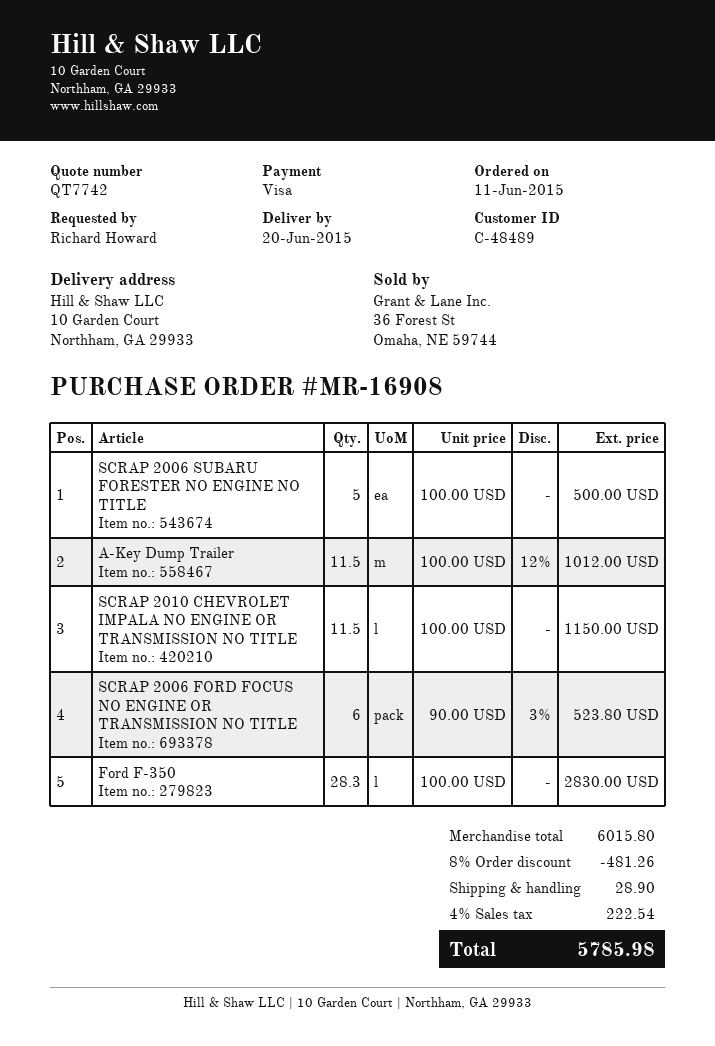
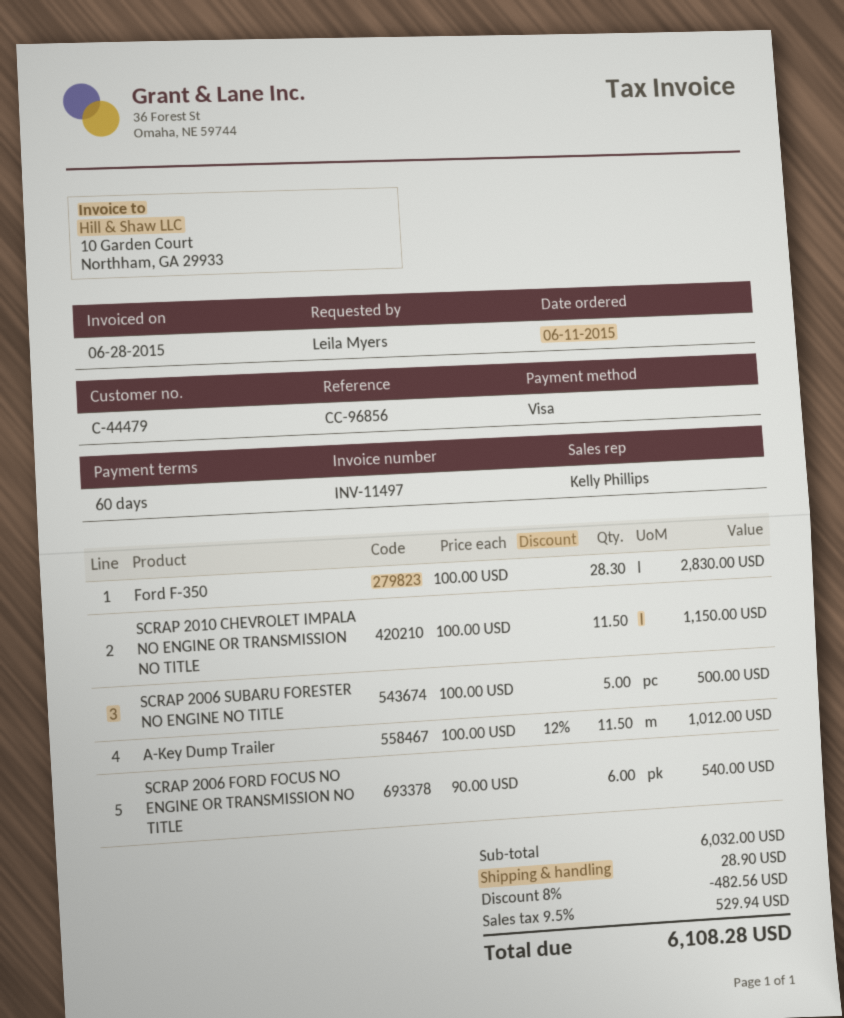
customer number: C-48489 -> C-44479
ordered by: Richard Howard -> Leila Myers
SCRAP 2006 FORD FOCUS NO ENGINE OR TRANSMISSION NO TITLE: 6 x 90.00 - 3% = 523.80 -> 6 x 90.00 = 540.00
subtotal: 6015.80 -> 6032.00
discount: 8% = 481.26 -> 8% = 482.56
tax: 4% = 222.54 -> 9.5% = 529.94
total: 5785.98 -> 6108.28

